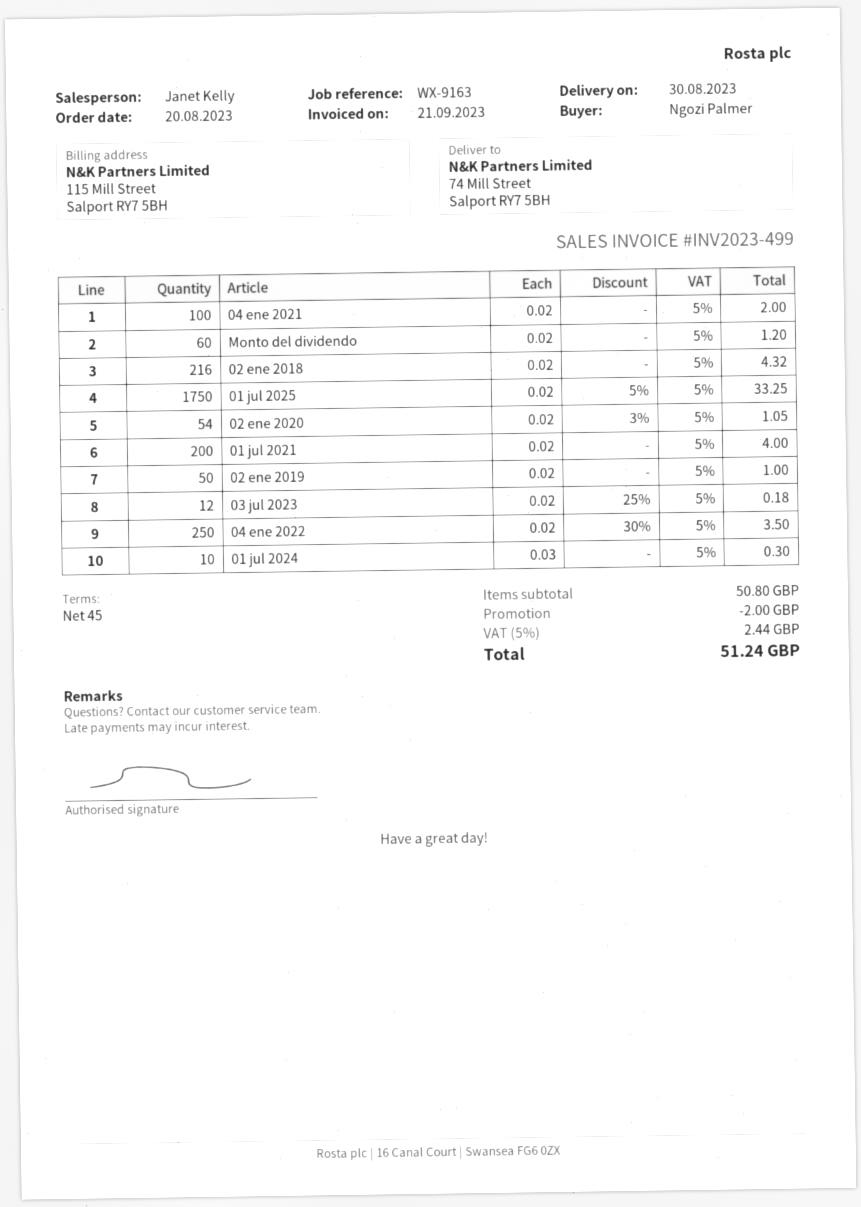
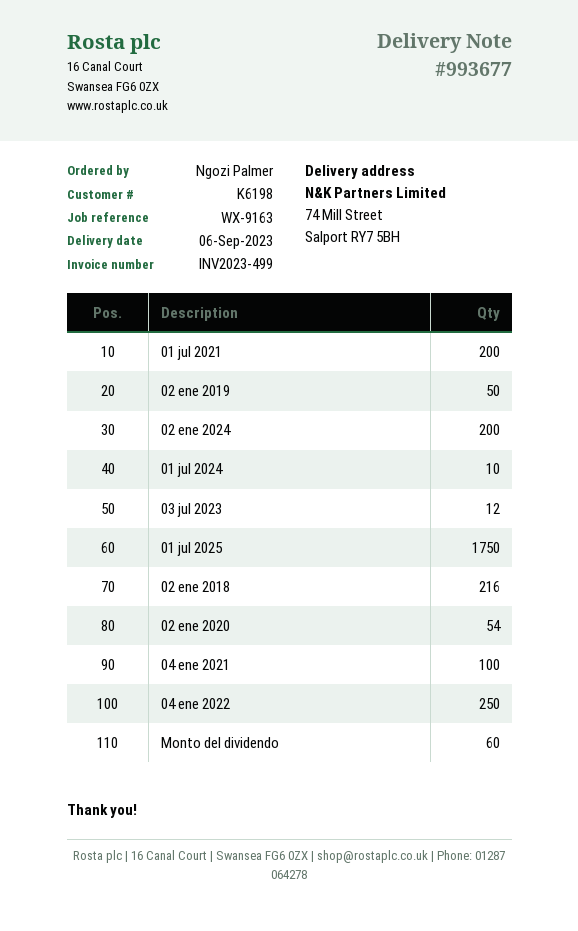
delivery date: 2023-08-30 -> 2023-09-06
02 ene 2024: none -> 200

